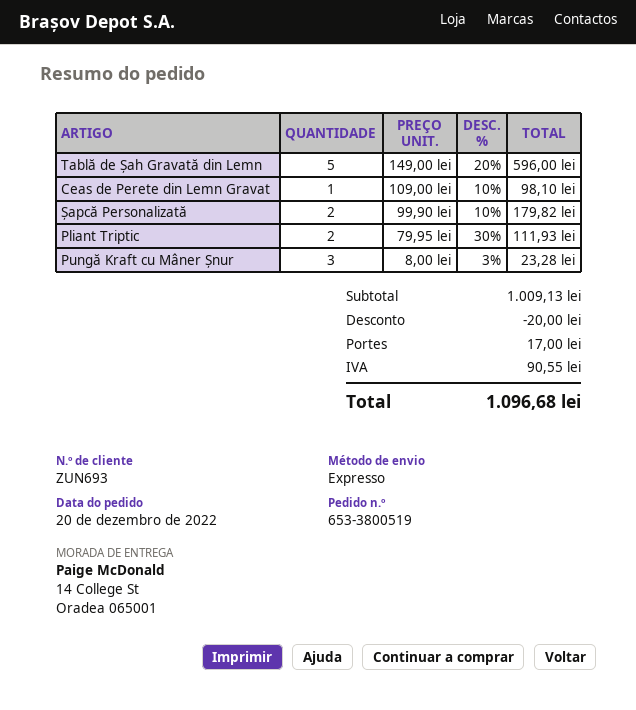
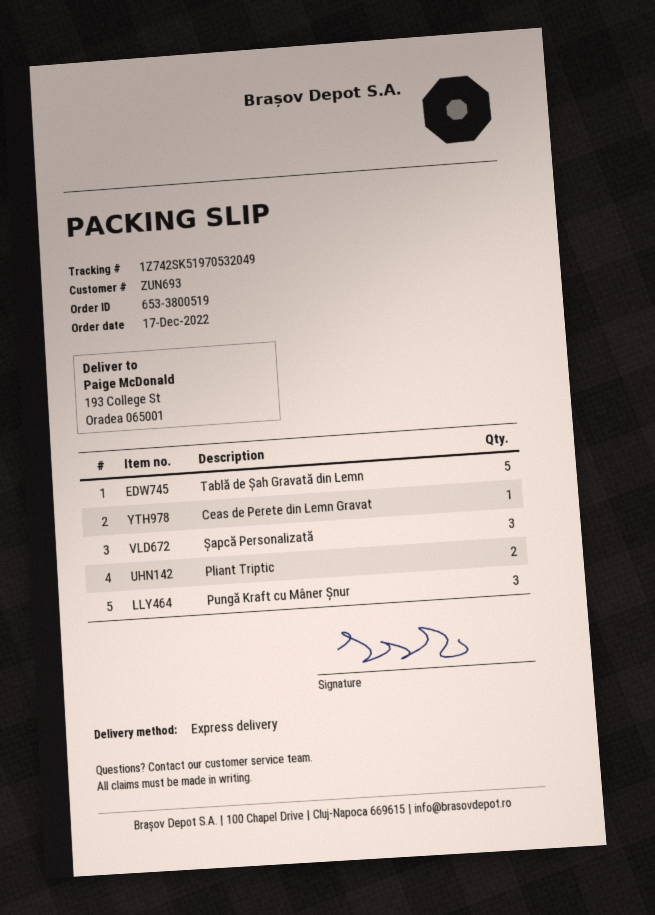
order date: 2022-12-20 -> 2022-12-17
ship to: 14 College St, Oradea 065001 -> 193 College St, Oradea 065001
Șapcă Personalizată: 2 -> 3

